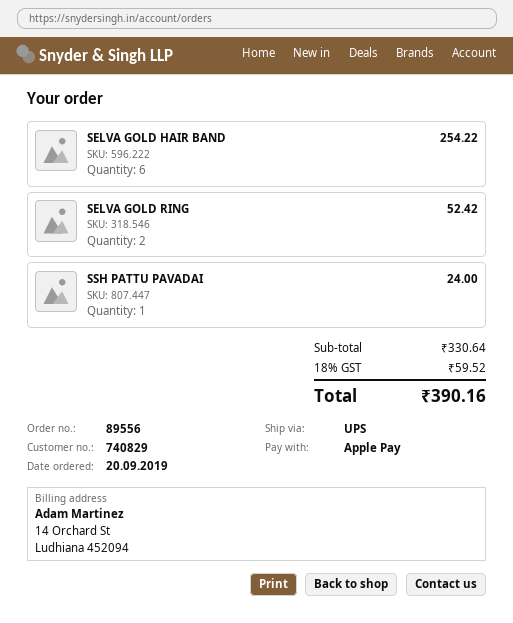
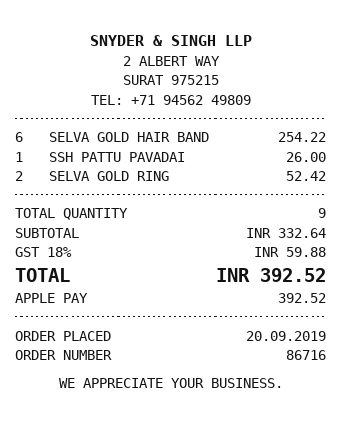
order number: 89556 -> 86716
SSH PATTU PAVADAI: 1 for 24.00 -> 1 for 26.00
subtotal: 330.64 -> 332.64
tax: 18% = 59.52 -> 18% = 59.88
total: 390.16 -> 392.52

